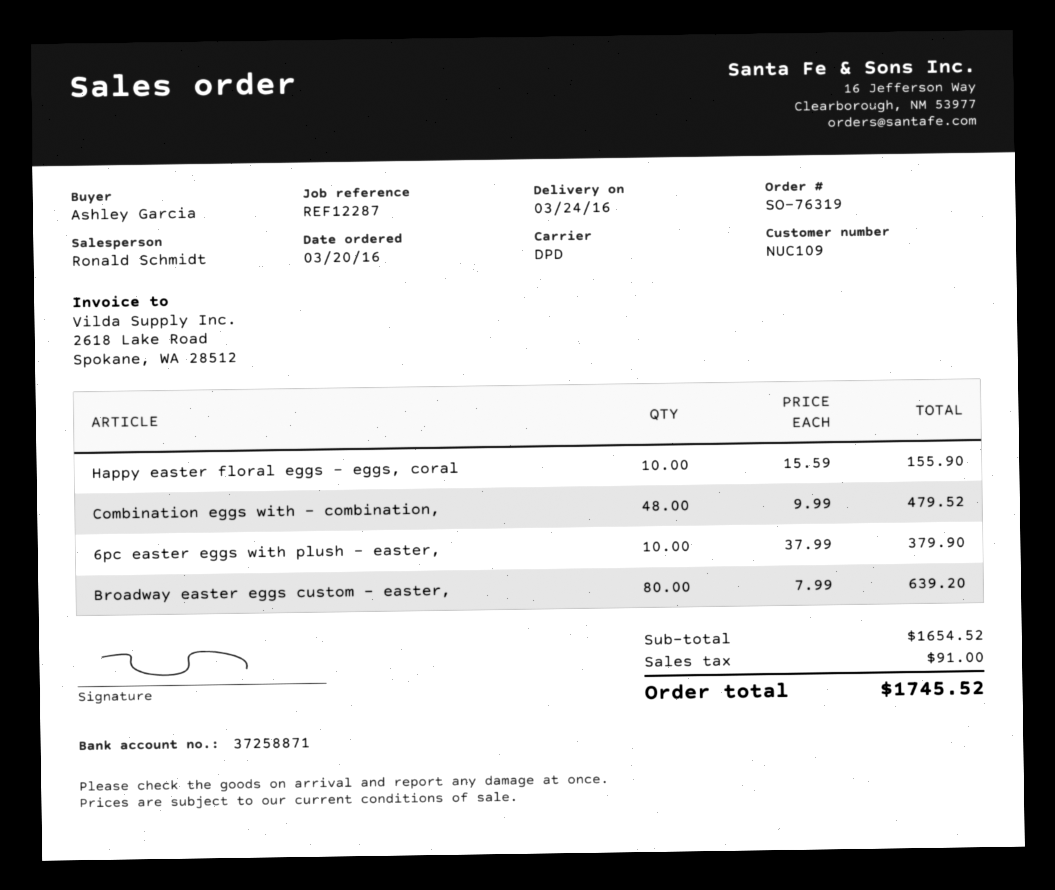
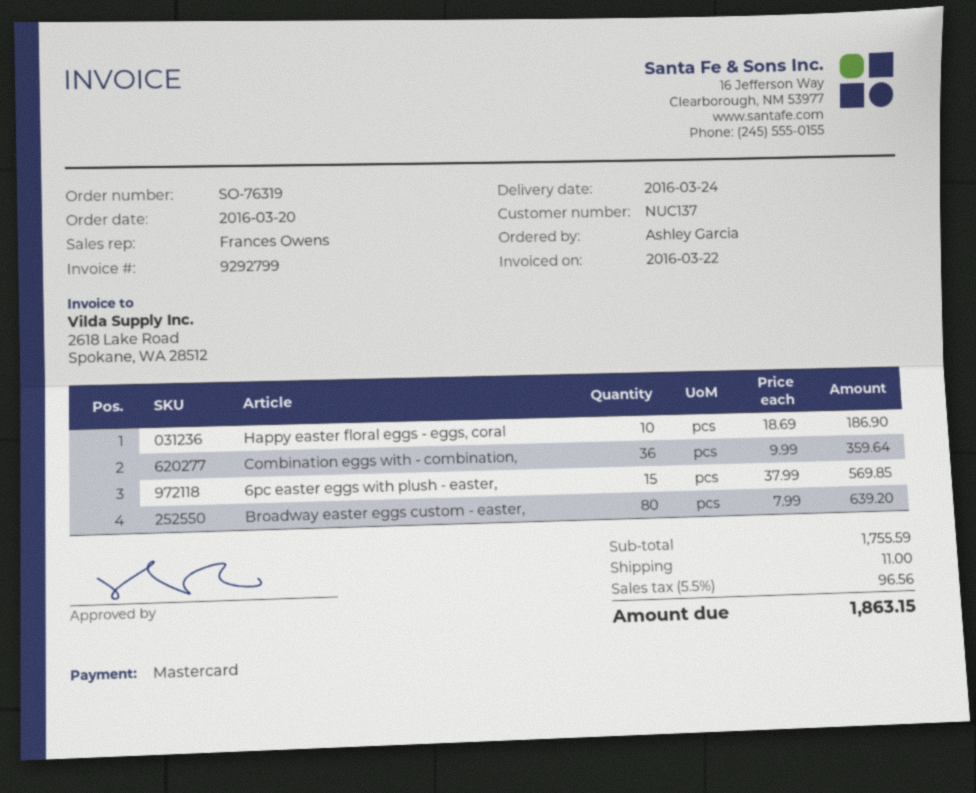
customer number: NUC109 -> NUC137
sales rep: Ronald Schmidt -> Frances Owens
Happy easter floral eggs - eggs, coral: 10 x 15.59 = 155.90 -> 10 x 18.69 = 186.90
Combination eggs with - combination,: 48 x 9.99 = 479.52 -> 36 x 9.99 = 359.64
6pc easter eggs with plush - easter,: 10 x 37.99 = 379.90 -> 15 x 37.99 = 569.85
subtotal: 1654.52 -> 1755.59
shipping: none -> 11.00
tax: 91.00 -> 96.56
total: 1745.52 -> 1863.15

